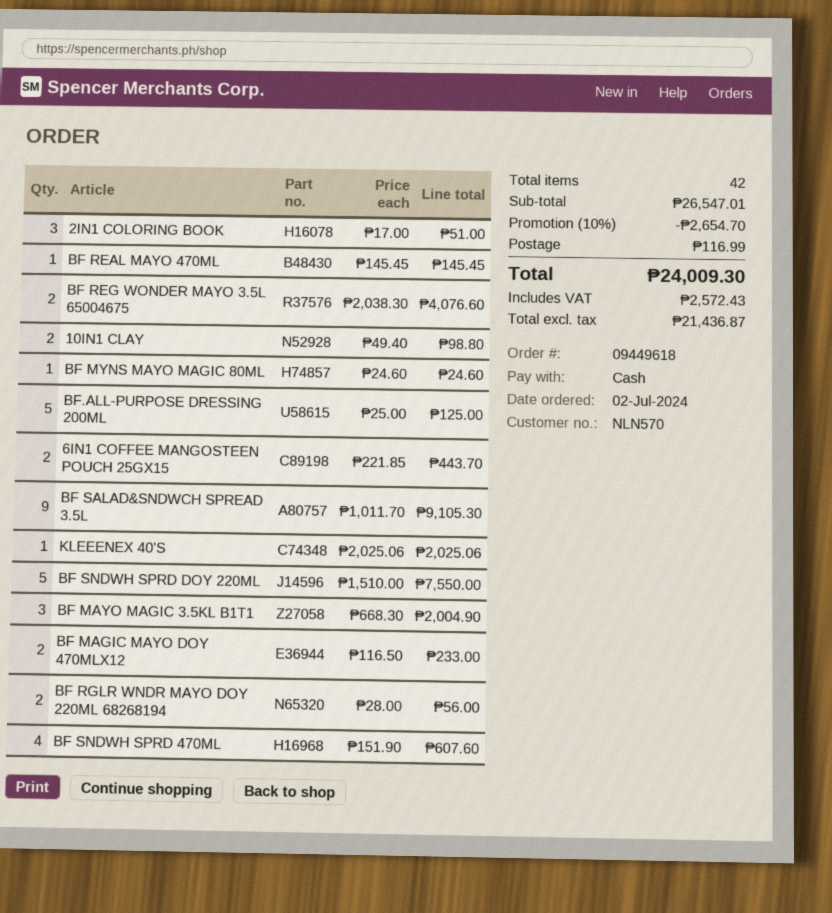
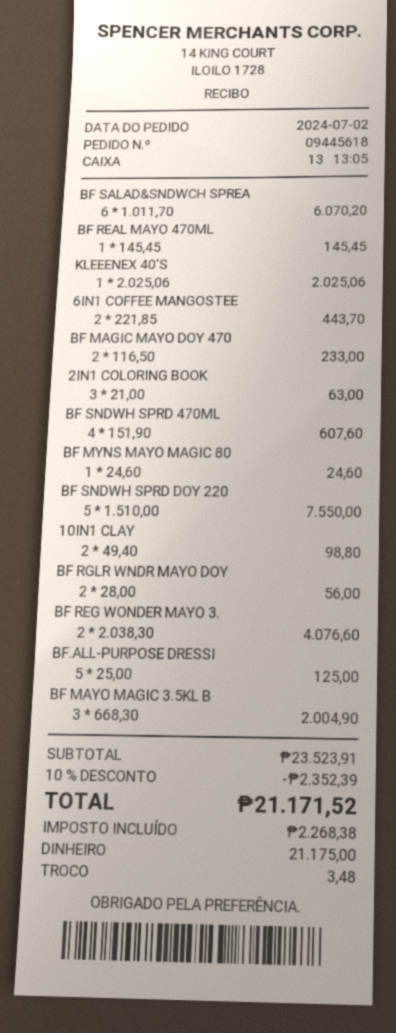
order number: 09449618 -> 09445618
2IN1 COLORING BOOK: 3 x 17.00 = 51.00 -> 3 x 21.00 = 63.00
BF SALAD&SNDWCH SPREAD 3.5L: 9 x 1011.70 = 9105.30 -> 6 x 1011.70 = 6070.20
subtotal: 26547.01 -> 23523.91
discount: 10% = 2654.70 -> 10% = 2352.39
shipping: 116.99 -> none
tax: 2572.43 -> 2268.38
total: 24009.30 -> 21171.52

